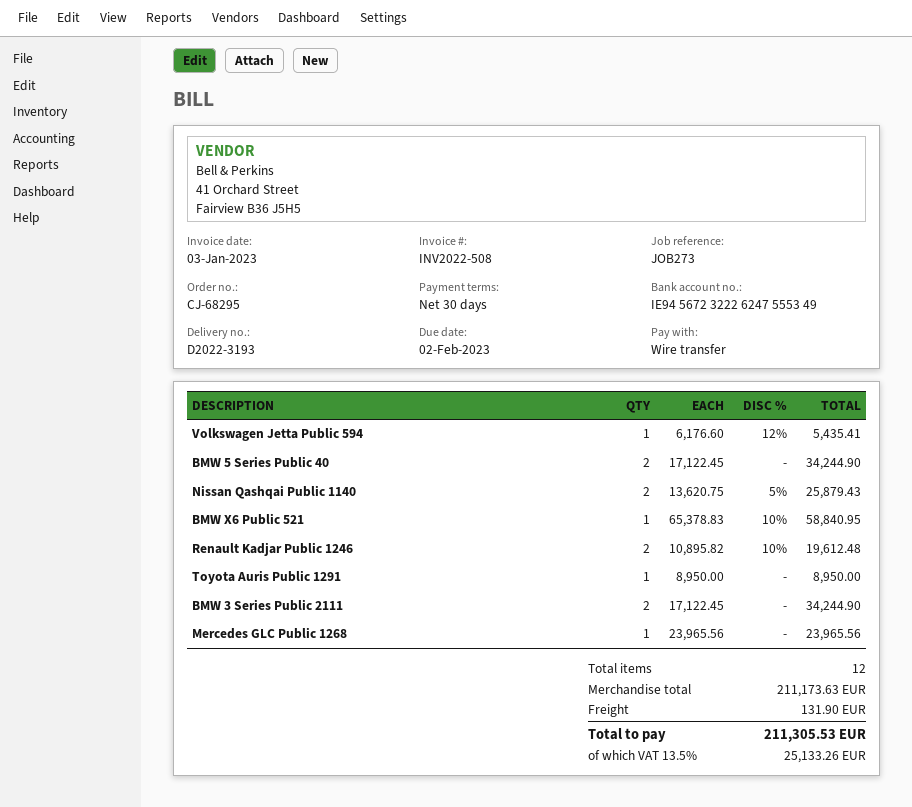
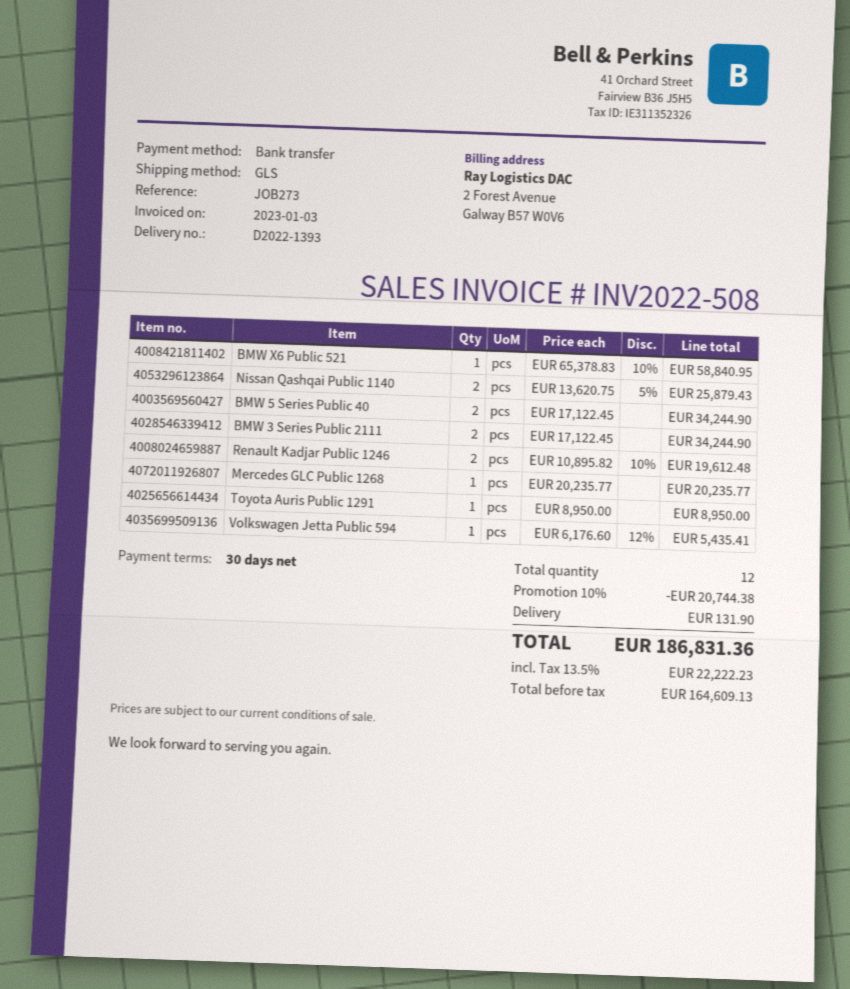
delivery note number: D2022-3193 -> D2022-1393
Mercedes GLC Public 1268: 1 x 23965.56 = 23965.56 -> 1 x 20235.77 = 20235.77
discount: none -> 10% = 20744.38
tax: 13.5% = 25133.26 -> 13.5% = 22222.23
total: 211305.53 -> 186831.36

